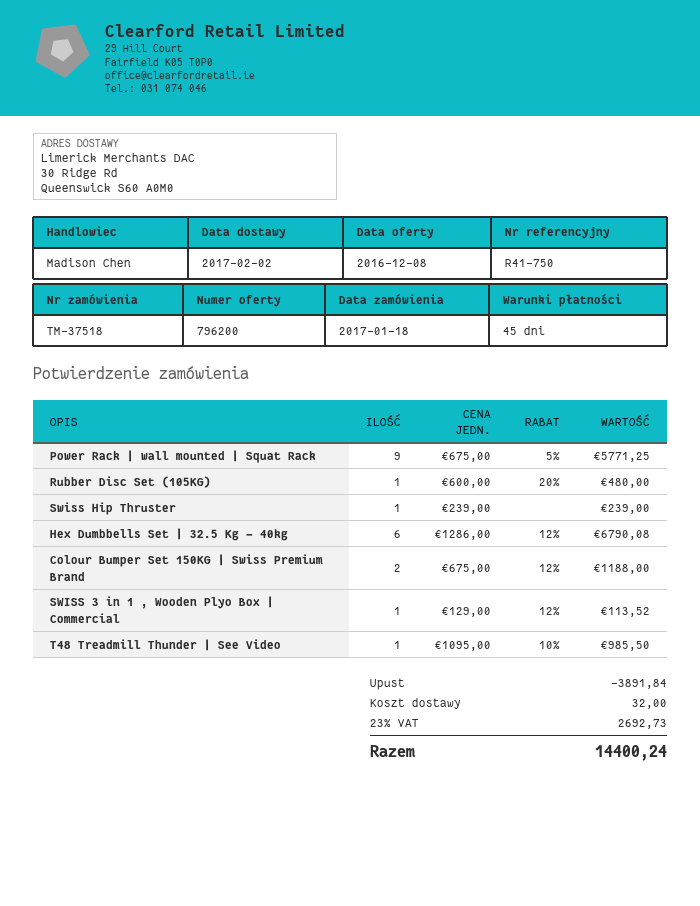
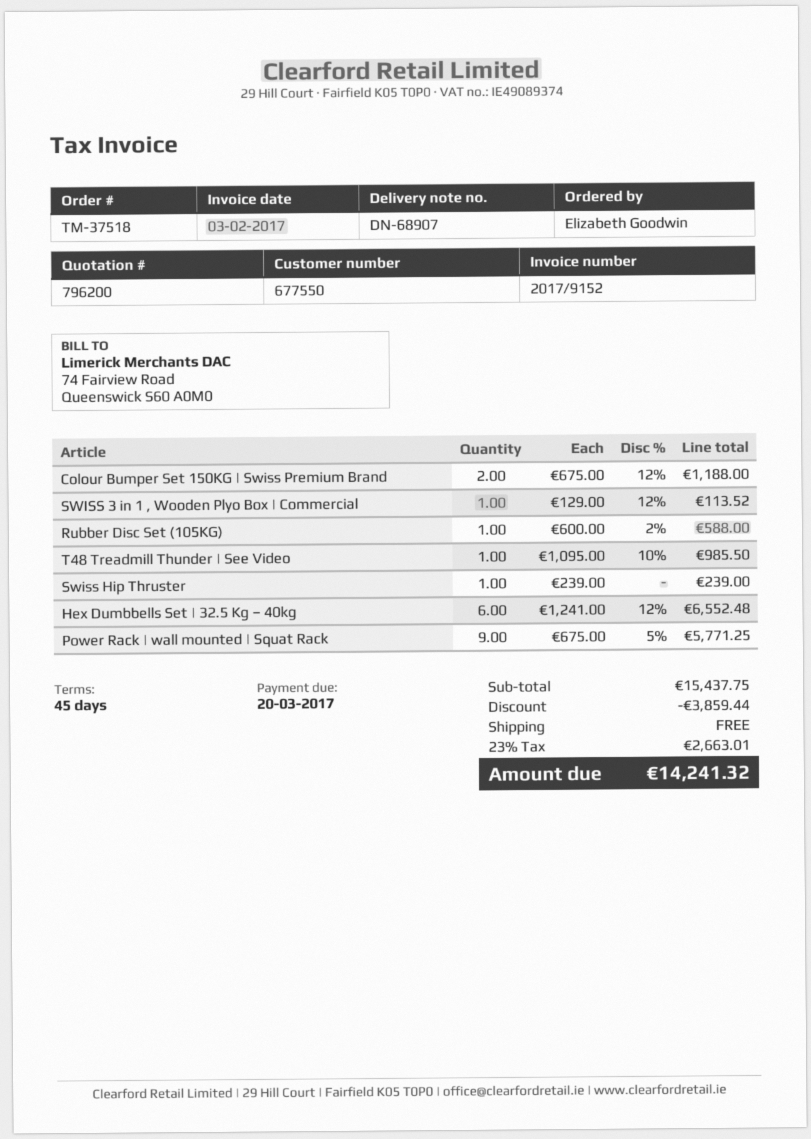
Rubber Disc Set (105KG): 1 x 600.00 - 20% = 480.00 -> 1 x 600.00 - 2% = 588.00
Hex Dumbbells Set | 32.5 Kg – 40kg: 6 x 1286.00 - 12% = 6790.08 -> 6 x 1241.00 - 12% = 6552.48
discount: 3891.84 -> 3859.44
shipping: 32.00 -> 0.00
tax: 23% = 2692.73 -> 23% = 2663.01
total: 14400.24 -> 14241.32

